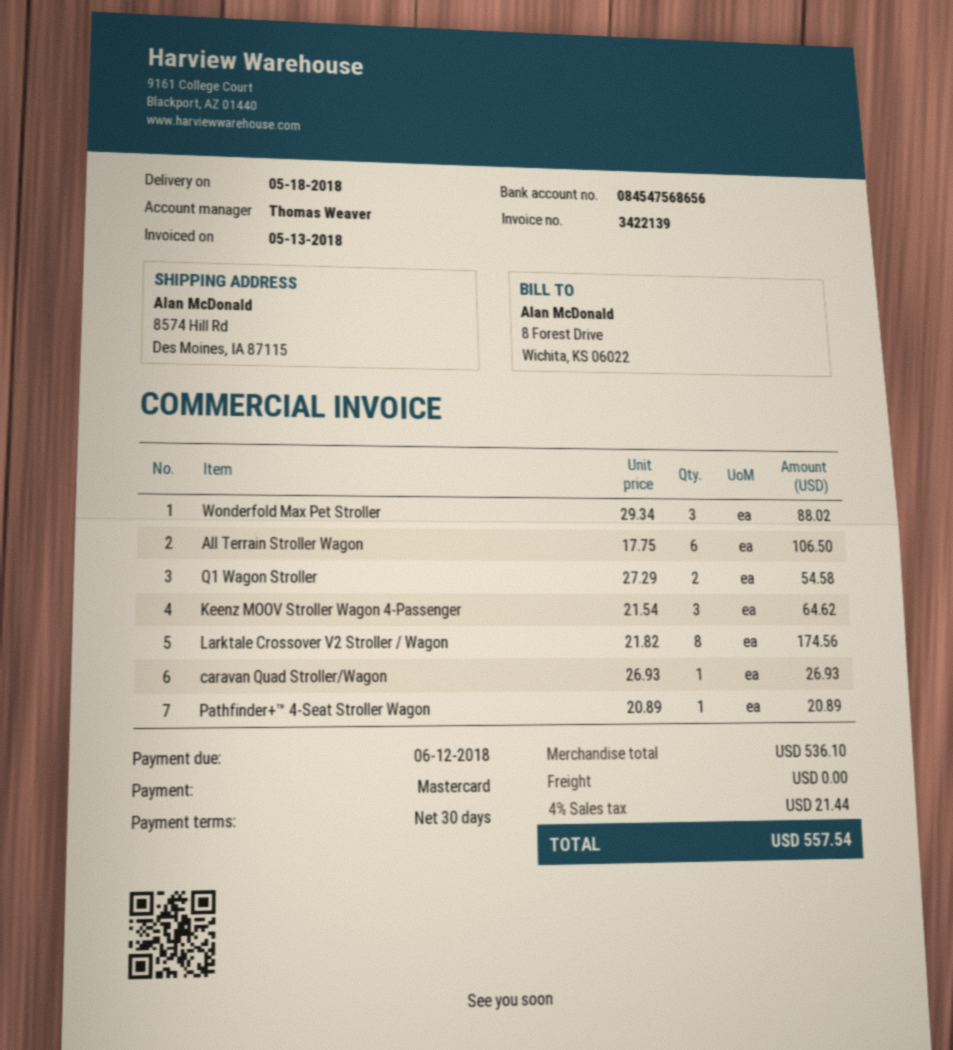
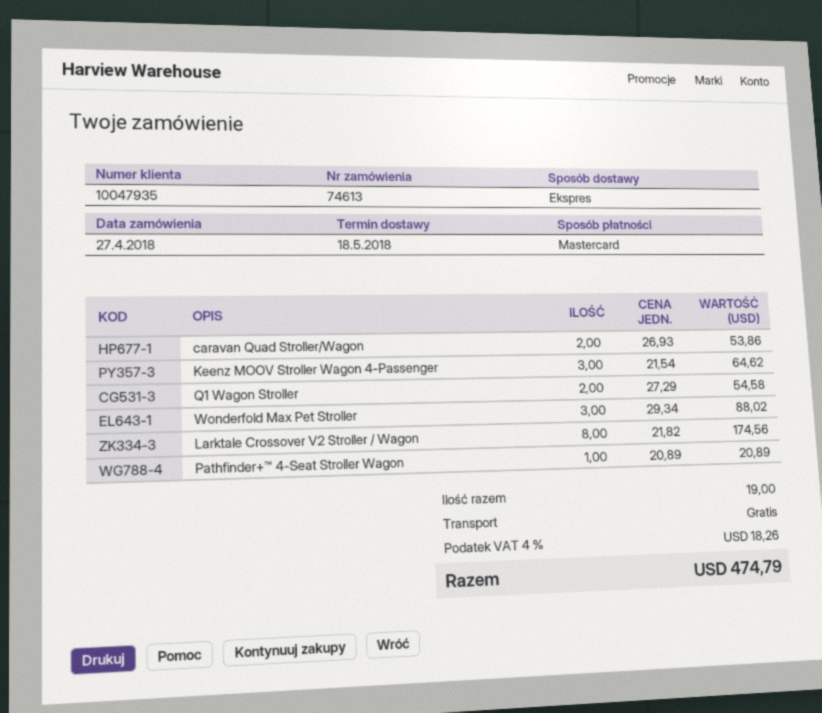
All Terrain Stroller Wagon: 6 x 17.75 = 106.50 -> none
caravan Quad Stroller/Wagon: 1 x 26.93 = 26.93 -> 2 x 26.93 = 53.86
tax: 4% = 21.44 -> 4% = 18.26
total: 557.54 -> 474.79

